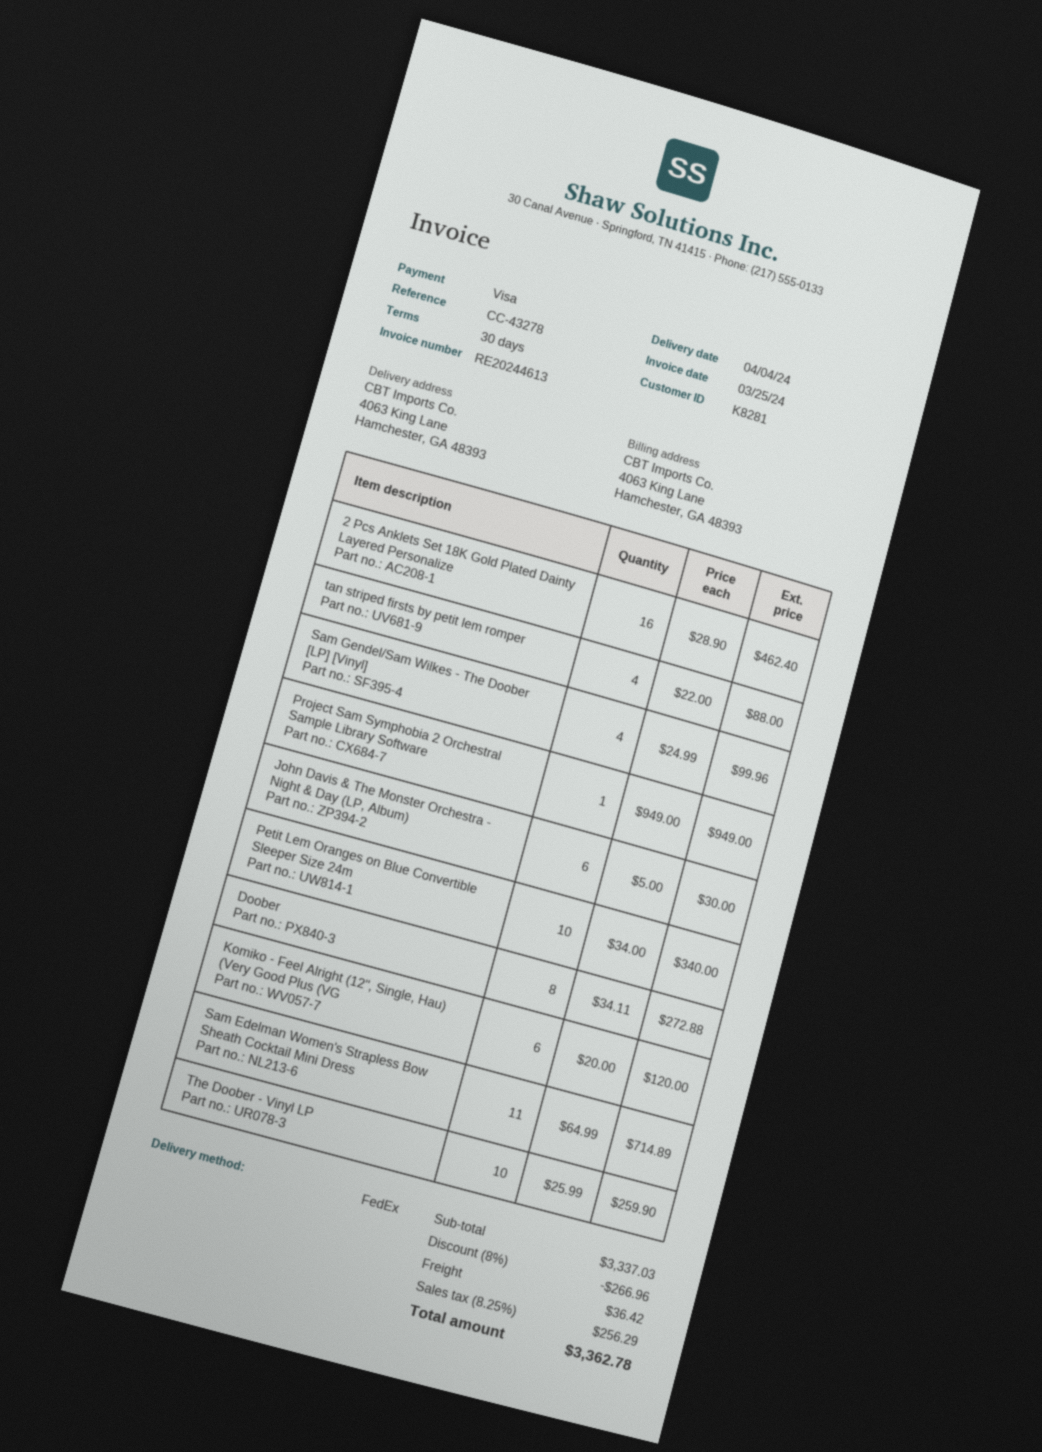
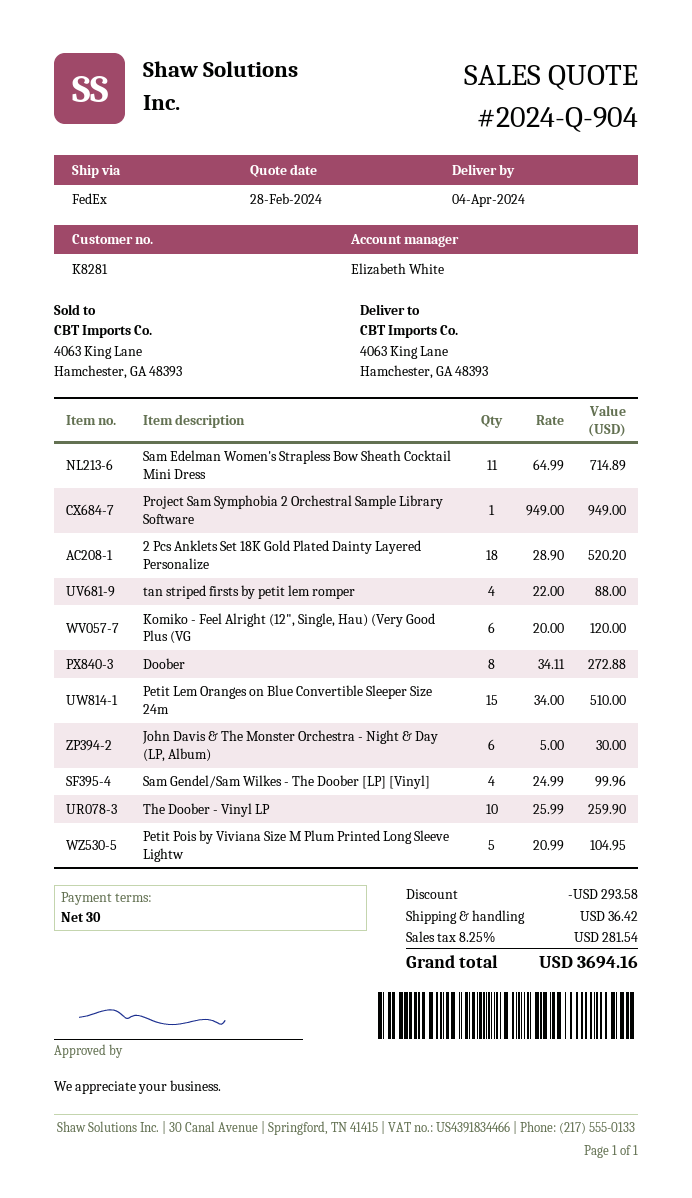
2 Pcs Anklets Set 18K Gold Plated Dainty Layered Personalize: 16 x 28.90 = 462.40 -> 18 x 28.90 = 520.20
Petit Lem Oranges on Blue Convertible Sleeper Size 24m: 10 x 34.00 = 340.00 -> 15 x 34.00 = 510.00
Petit Pois by Viviana Size M Plum Printed Long Sleeve Lightw: none -> 5 x 20.99 = 104.95
discount: 266.96 -> 293.58
tax: 8.25% = 256.29 -> 8.25% = 281.54
total: 3362.78 -> 3694.16

